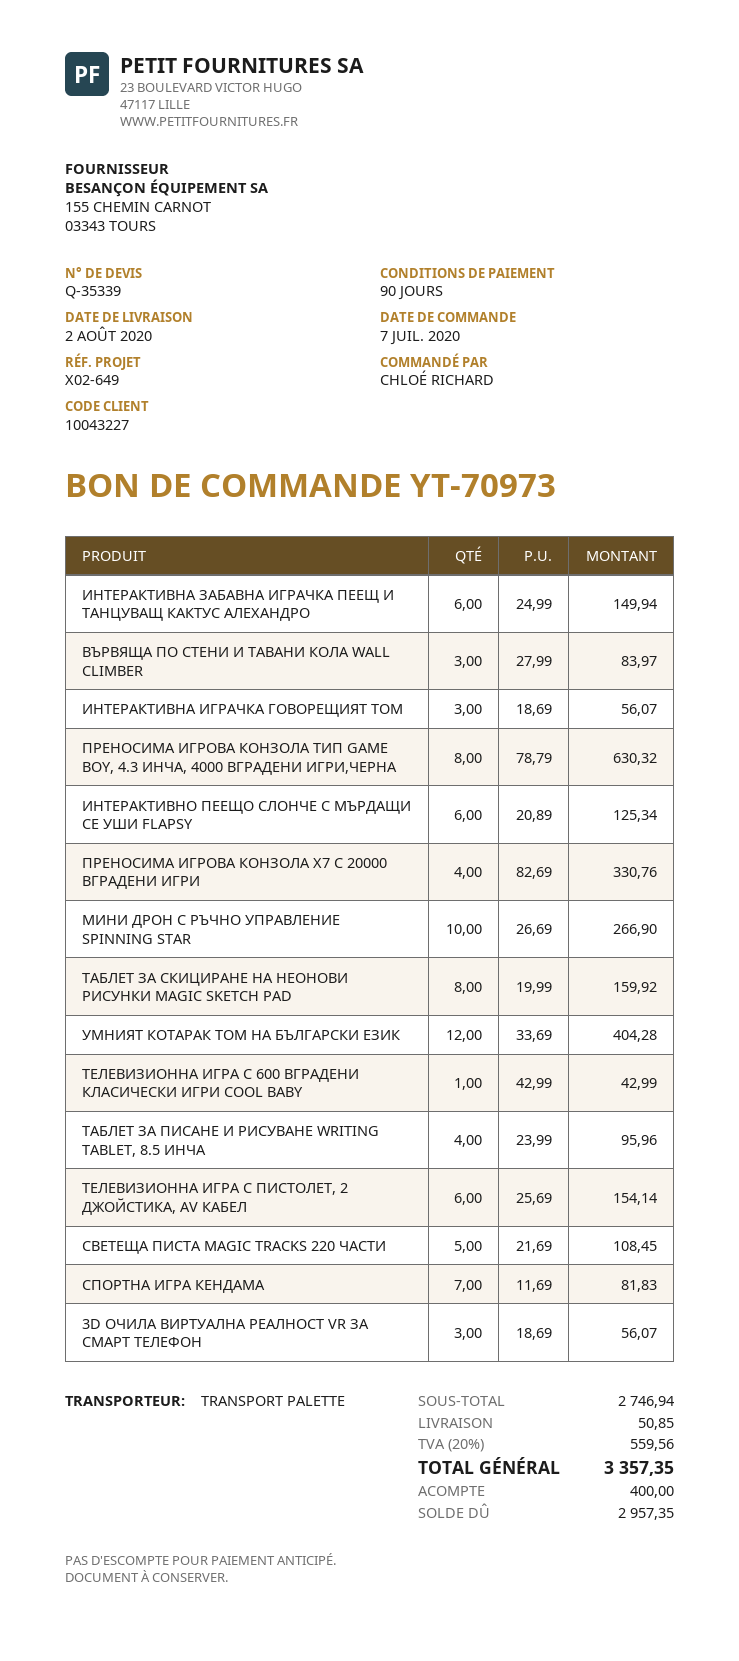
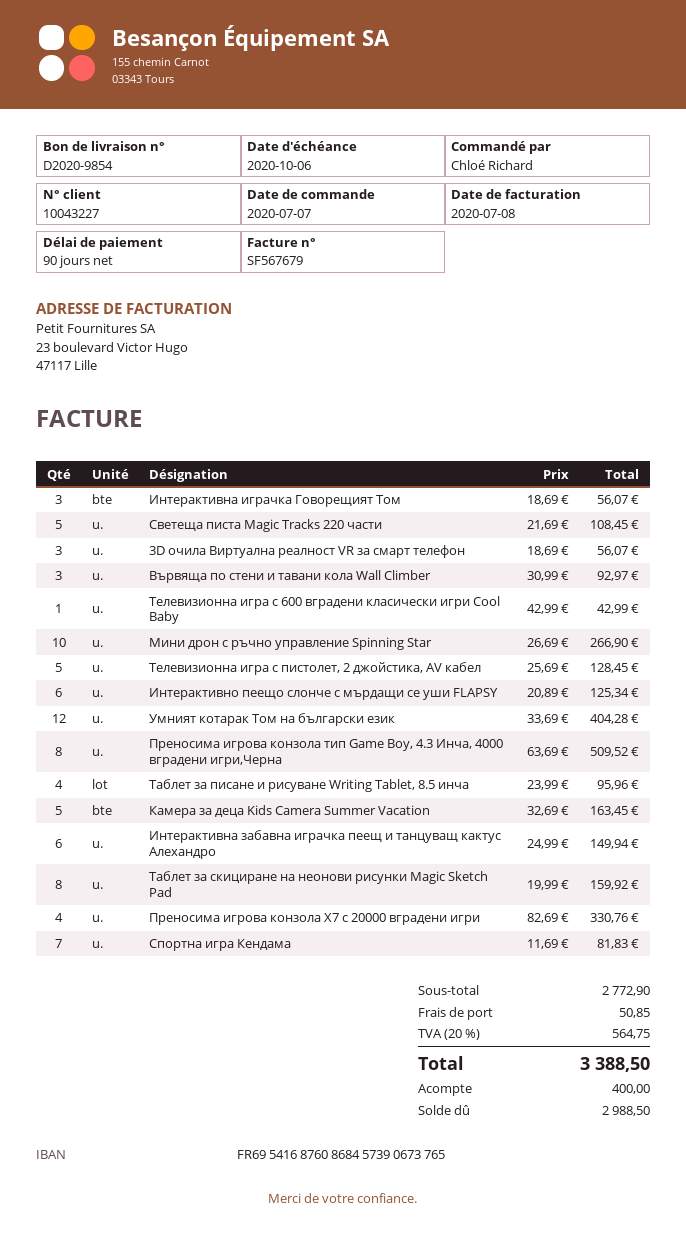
ВЪРВЯЩА ПО СТЕНИ И ТАВАНИ КОЛА WALL CLIMBER: 3 x 27.99 = 83.97 -> 3 x 30.99 = 92.97
ПРЕНОСИМА ИГРОВА КОНЗОЛА ТИП GAME BOY, 4.3 ИНЧА, 4000 ВГРАДЕНИ ИГРИ,ЧЕРНА: 8 x 78.79 = 630.32 -> 8 x 63.69 = 509.52
ТЕЛЕВИЗИОННА ИГРА С ПИСТОЛЕТ, 2 ДЖОЙСТИКА, AV КАБЕЛ: 6 x 25.69 = 154.14 -> 5 x 25.69 = 128.45
Камера за деца Kids Camera Summer Vacation: none -> 5 x 32.69 = 163.45
subtotal: 2746.94 -> 2772.90
tax: 20% = 559.56 -> 20% = 564.75
total: 3357.35 -> 3388.50
balance: 2957.35 -> 2988.50

